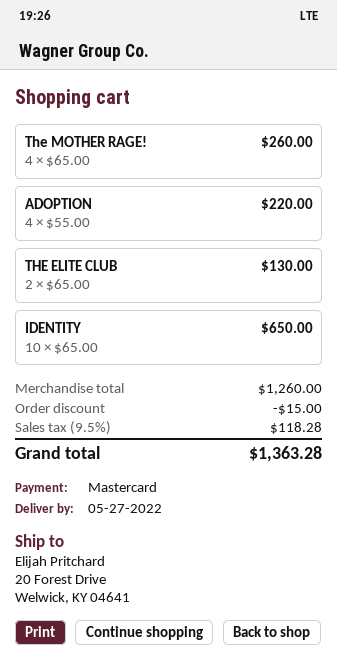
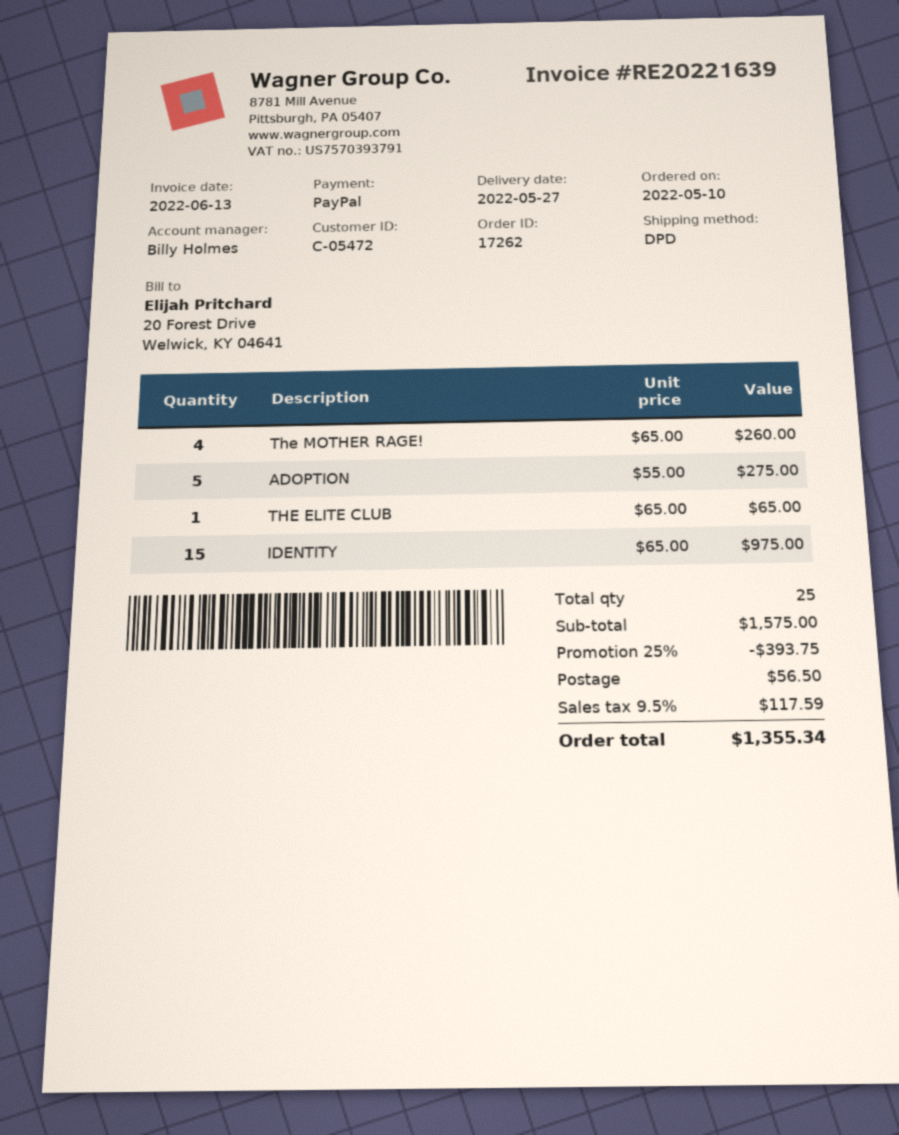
payment method: Mastercard -> PayPal
ADOPTION: 4 x 55.00 = 220.00 -> 5 x 55.00 = 275.00
THE ELITE CLUB: 2 x 65.00 = 130.00 -> 1 x 65.00 = 65.00
IDENTITY: 10 x 65.00 = 650.00 -> 15 x 65.00 = 975.00
subtotal: 1260.00 -> 1575.00
discount: 15.00 -> 393.75
shipping: none -> 56.50
tax: 9.5% = 118.28 -> 9.5% = 117.59
total: 1363.28 -> 1355.34

